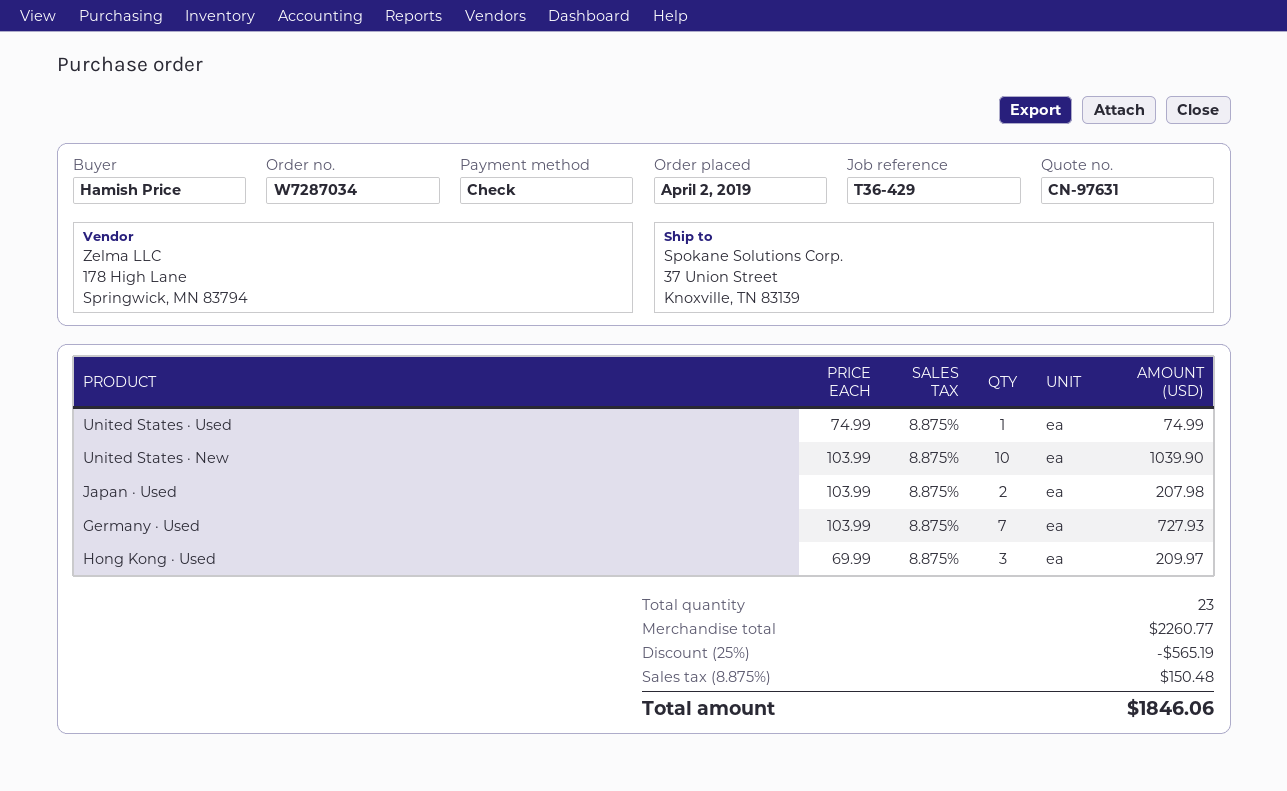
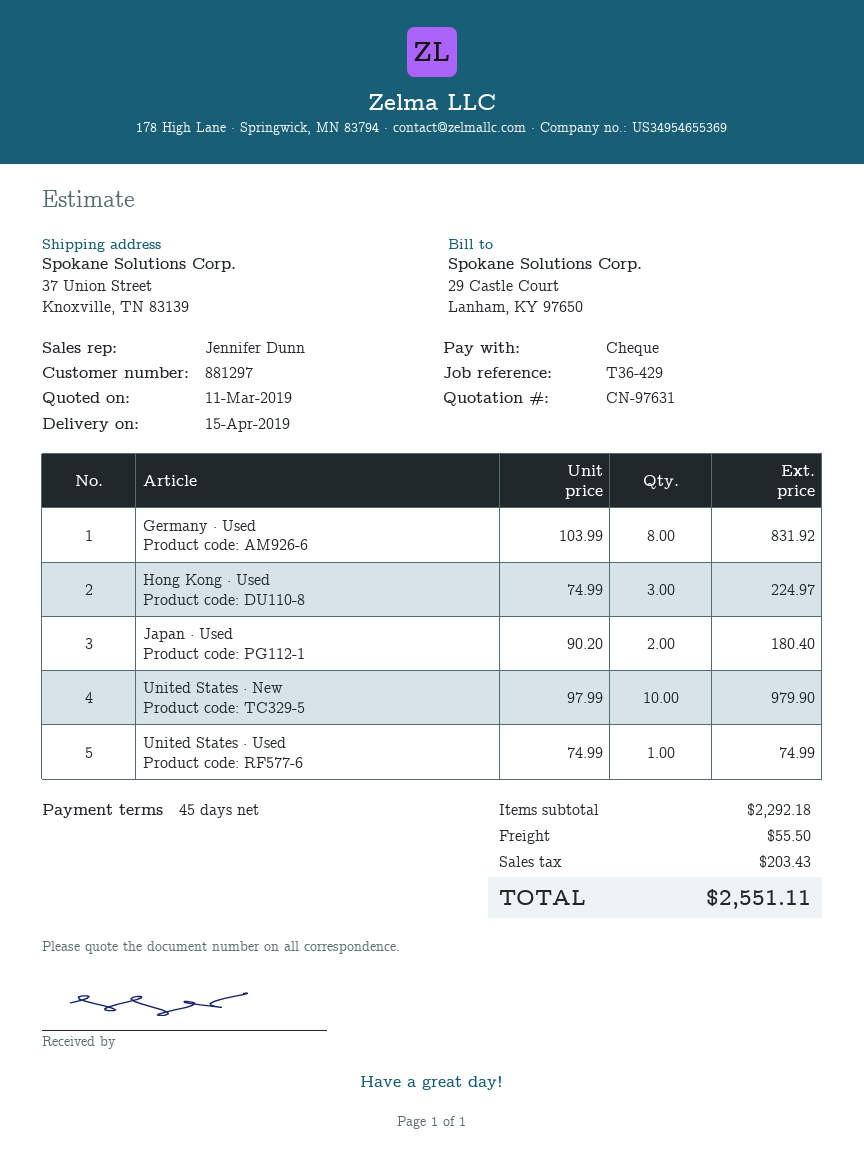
United States · New: 10 x 103.99 = 1039.90 -> 10 x 97.99 = 979.90
Japan · Used: 2 x 103.99 = 207.98 -> 2 x 90.20 = 180.40
Germany · Used: 7 x 103.99 = 727.93 -> 8 x 103.99 = 831.92
Hong Kong · Used: 3 x 69.99 = 209.97 -> 3 x 74.99 = 224.97
subtotal: 2260.77 -> 2292.18
discount: 25% = 565.19 -> none
shipping: none -> 55.50
tax: 150.48 -> 203.43
total: 1846.06 -> 2551.11

